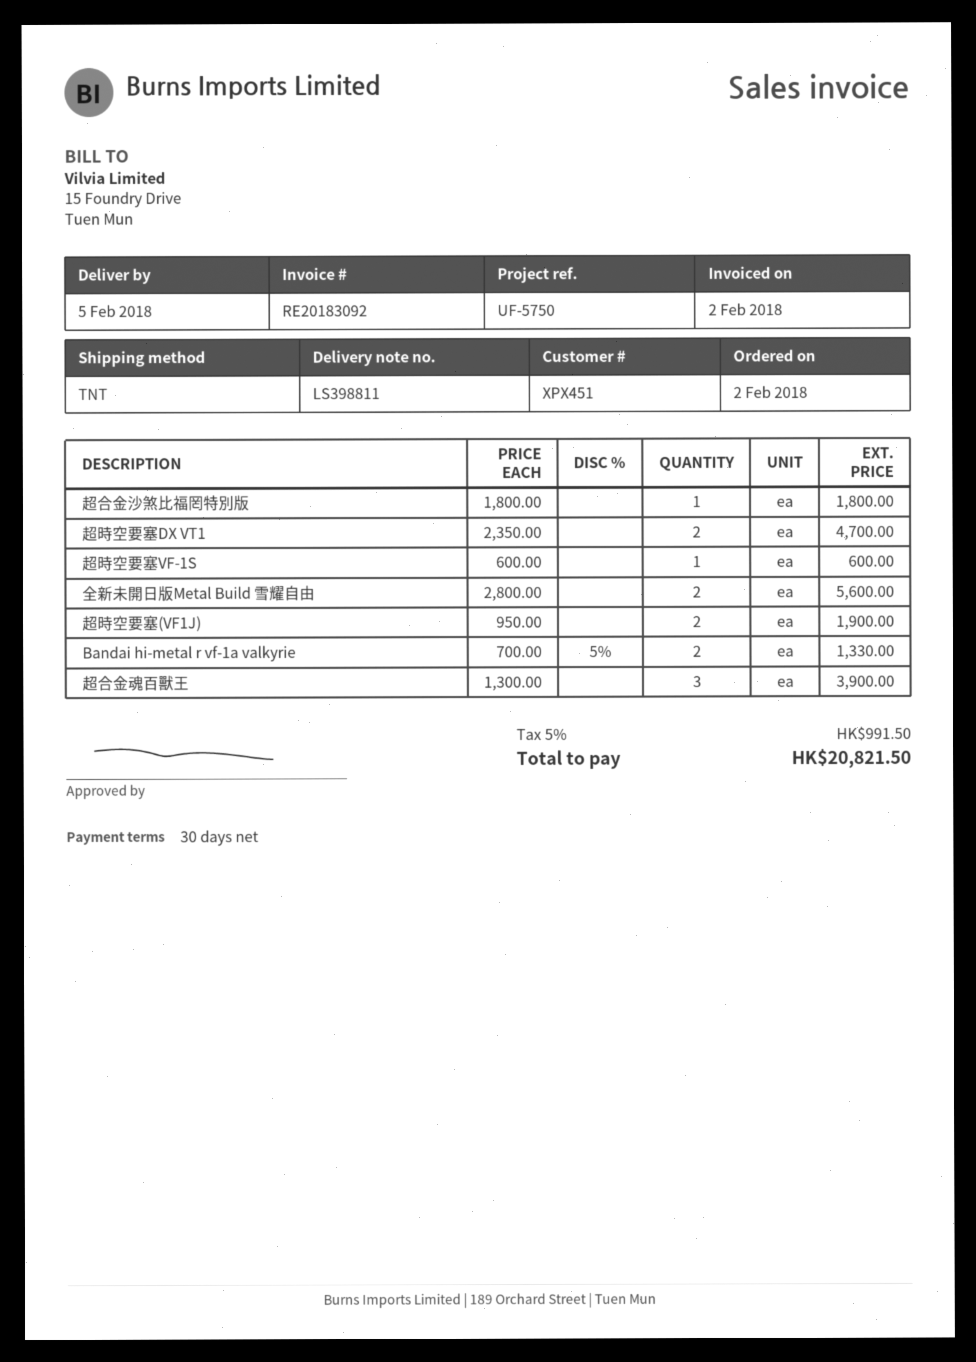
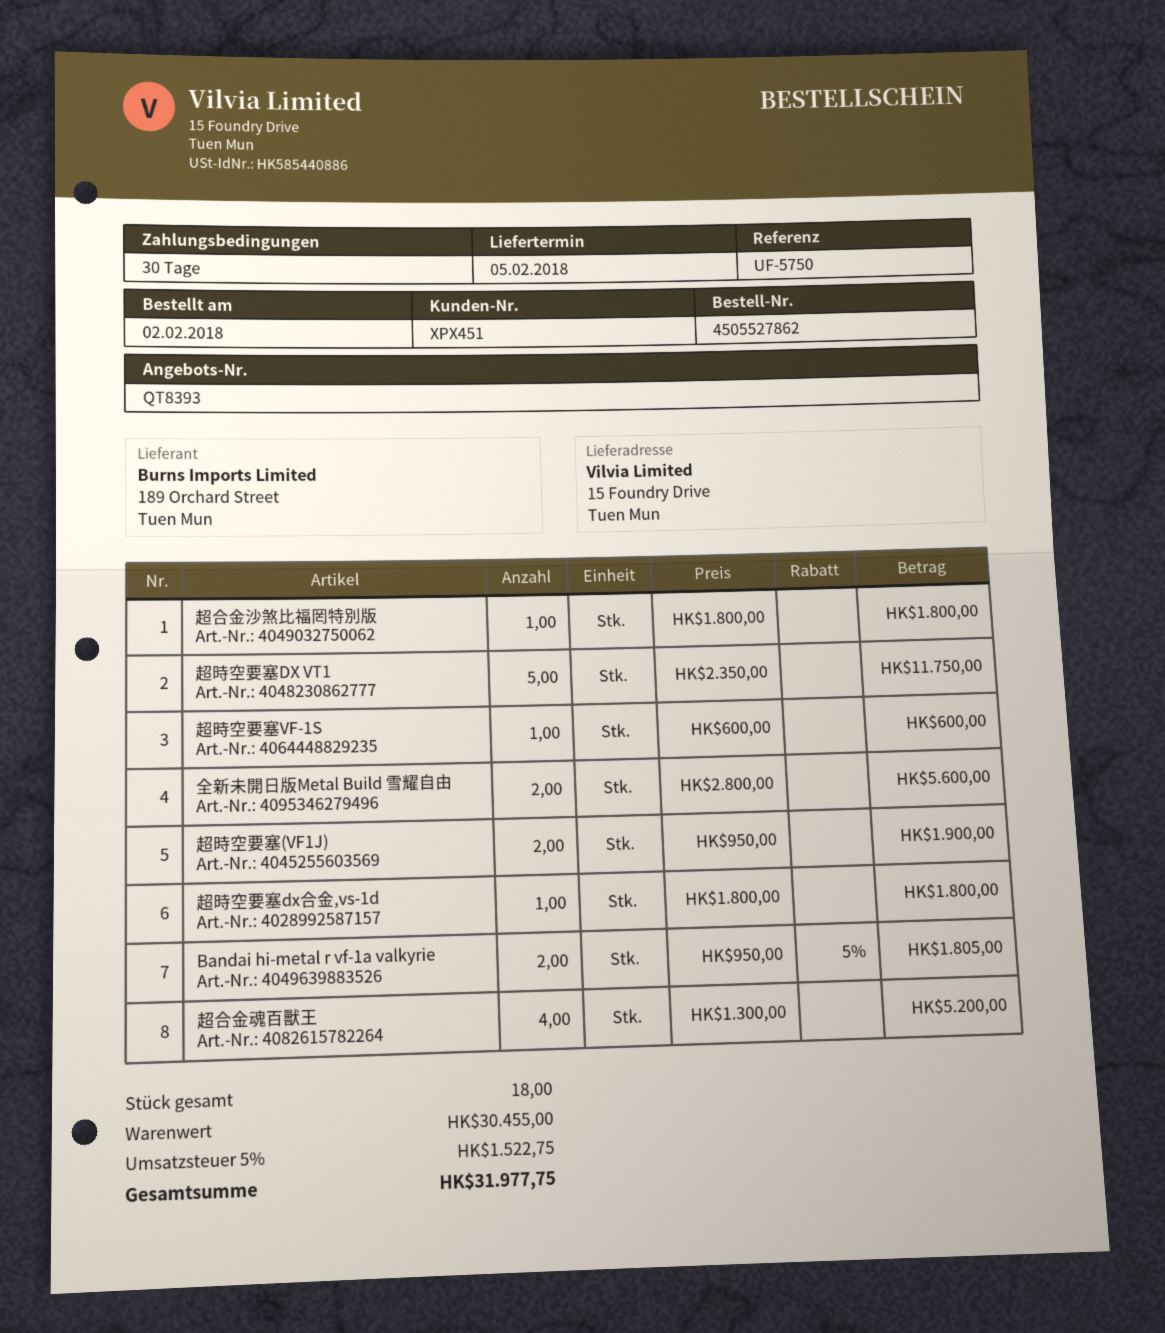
超時空要塞DX VT1: 2 x 2350.00 = 4700.00 -> 5 x 2350.00 = 11750.00
Bandai hi-metal r vf-1a valkyrie: 2 x 700.00 - 5% = 1330.00 -> 2 x 950.00 - 5% = 1805.00
超合金魂百獸王: 3 x 1300.00 = 3900.00 -> 4 x 1300.00 = 5200.00
超時空要塞dx合金,vs-1d: none -> 1 x 1800.00 = 1800.00
tax: 5% = 991.50 -> 5% = 1522.75
total: 20821.50 -> 31977.75

